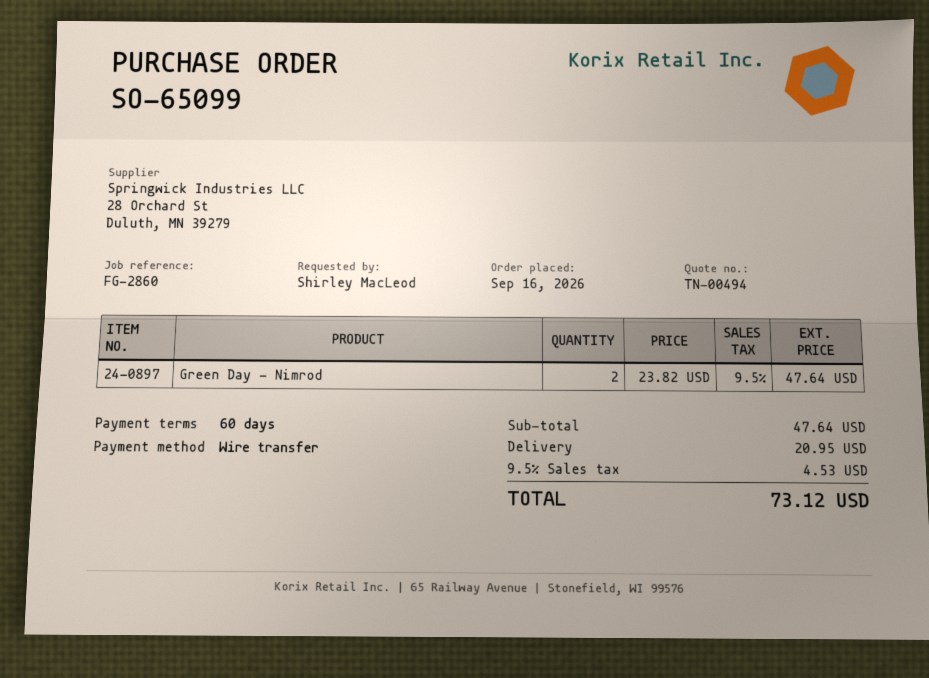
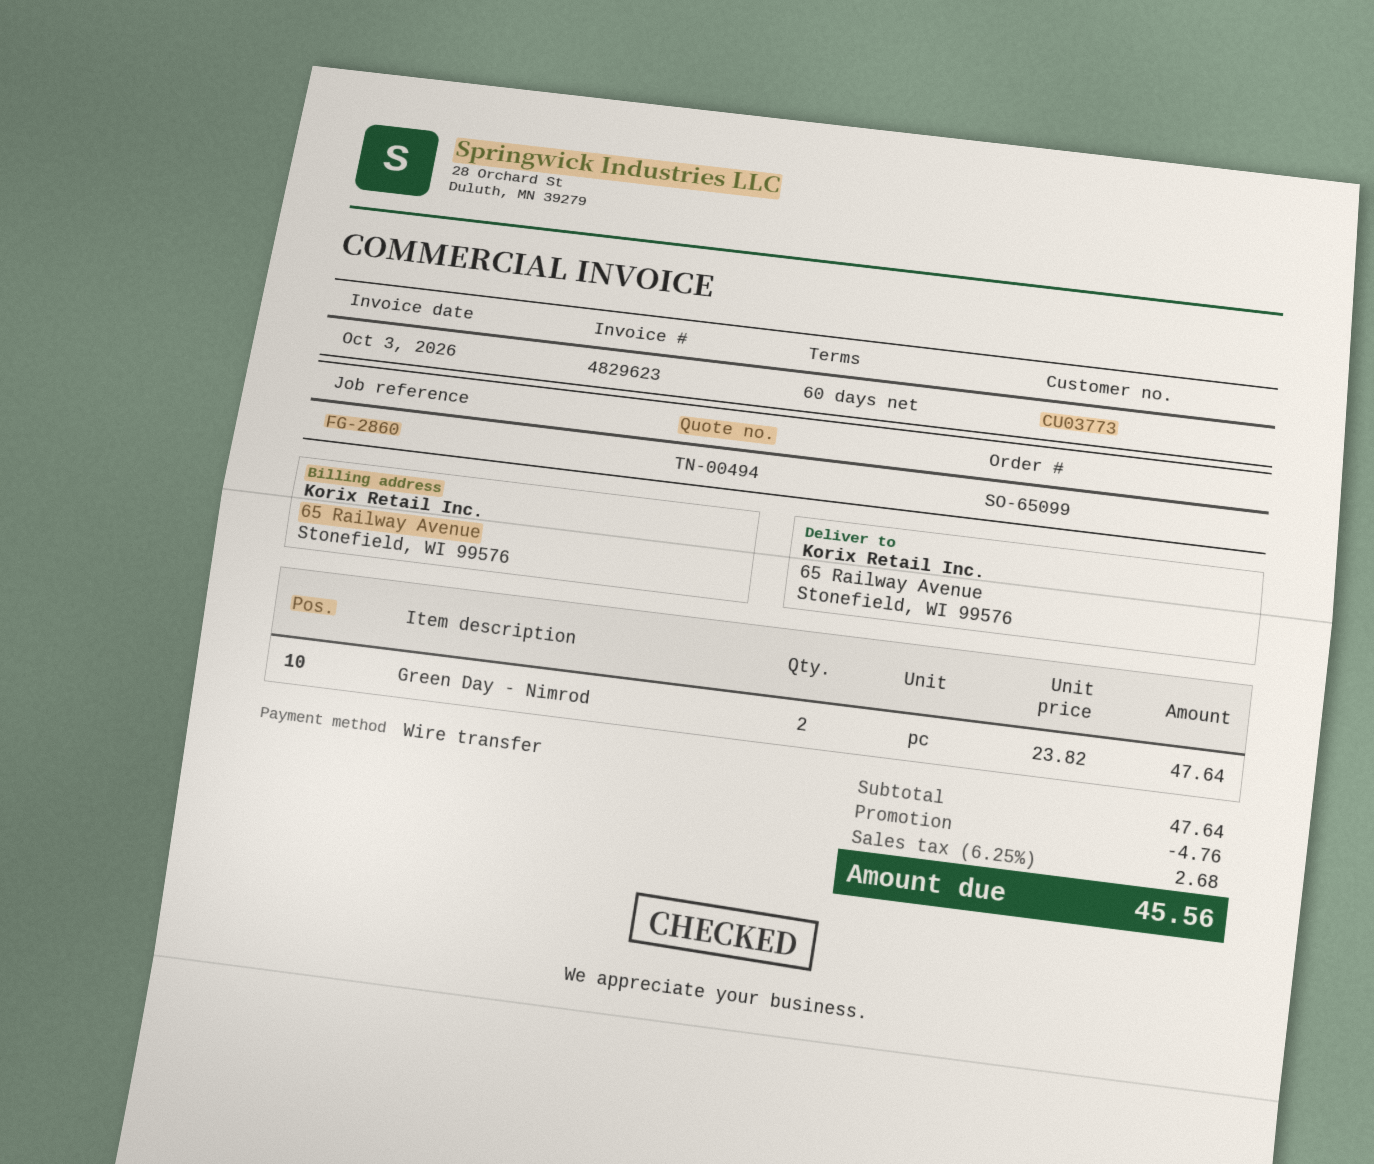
discount: none -> 4.76
shipping: 20.95 -> none
tax: 9.5% = 4.53 -> 6.25% = 2.68
total: 73.12 -> 45.56

